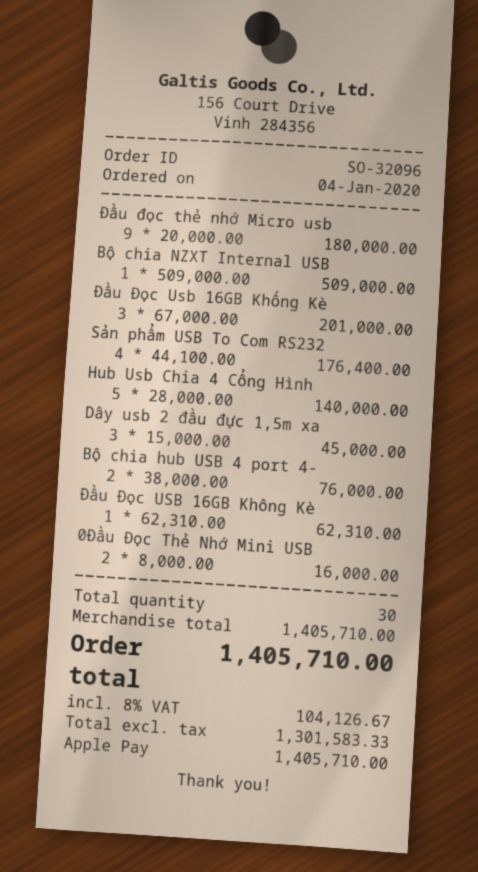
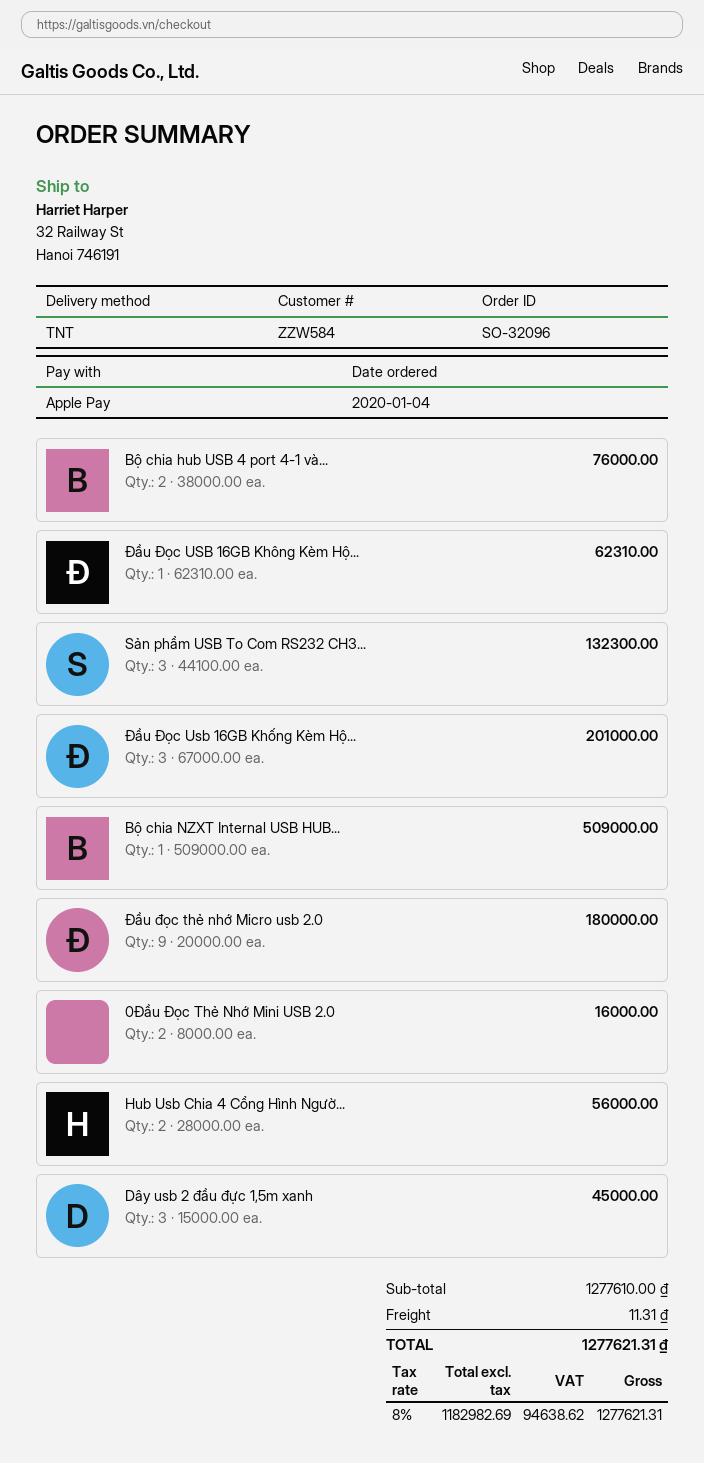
Sản phẩm USB To Com RS232: 4 x 44100.00 = 176400.00 -> 3 x 44100.00 = 132300.00
Hub Usb Chia 4 Cổng Hình: 5 x 28000.00 = 140000.00 -> 2 x 28000.00 = 56000.00
subtotal: 1405710.00 -> 1277610.00
shipping: none -> 11.31
net: 1301583.33 -> 1182982.69
tax: 8% = 104126.67 -> 8% = 94638.62
total: 1405710.00 -> 1277621.31

